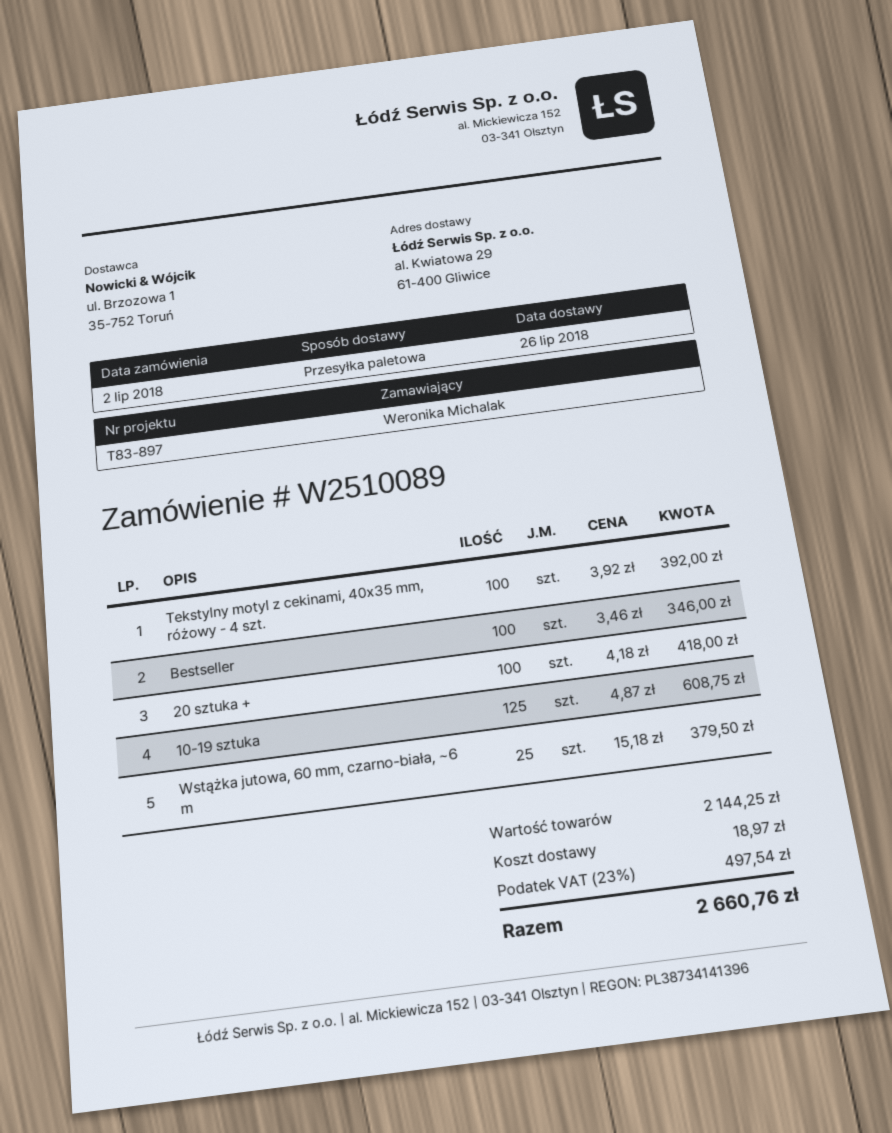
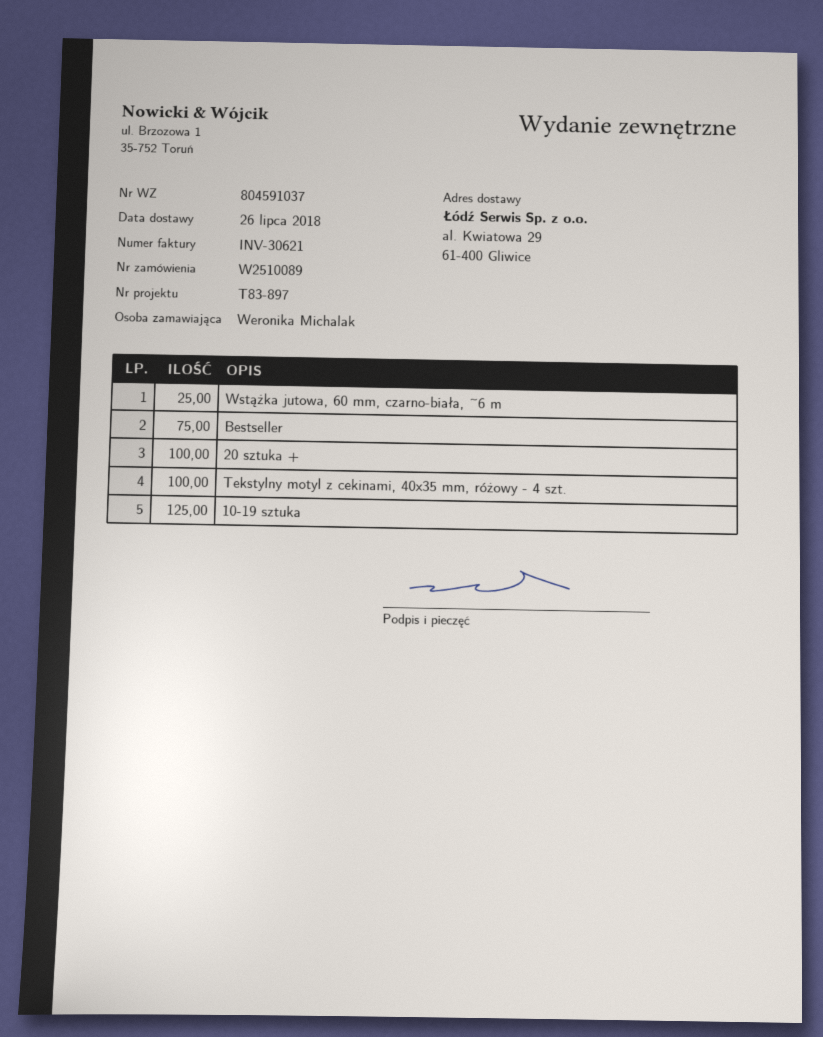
Bestseller: 100 -> 75

